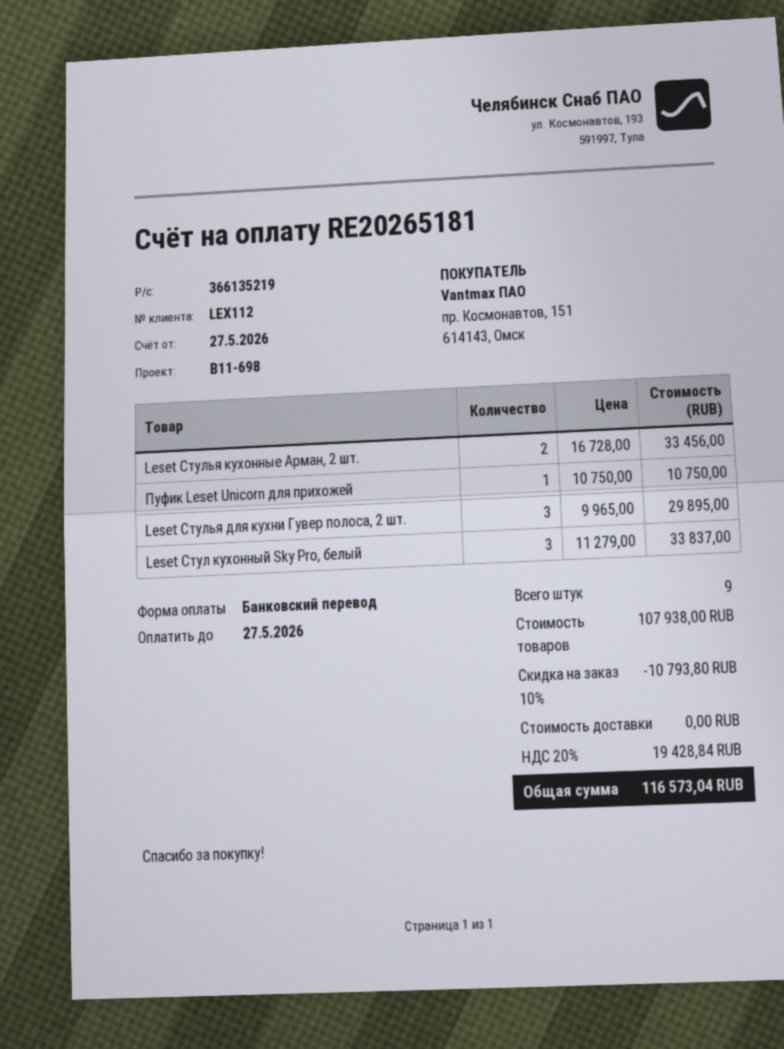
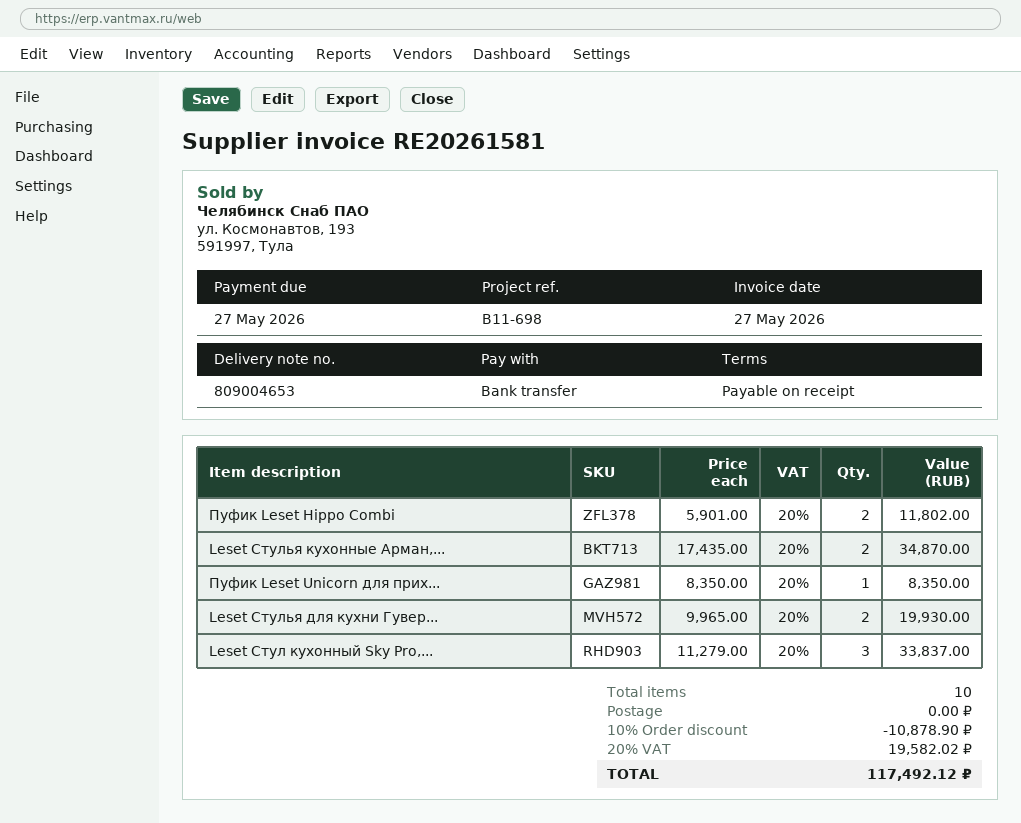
invoice number: RE20265181 -> RE20261581
Leset Стулья кухонные Арман, 2 шт.: 2 x 16728.00 = 33456.00 -> 2 x 17435.00 = 34870.00
Пуфик Leset Unicorn для прихожей: 1 x 10750.00 = 10750.00 -> 1 x 8350.00 = 8350.00
Leset Стулья для кухни Гувер полоса, 2 шт.: 3 x 9965.00 = 29895.00 -> 2 x 9965.00 = 19930.00
Пуфик Leset Hippo Combi: none -> 2 x 5901.00 = 11802.00
total quantity: 9 -> 10
discount: 10% = 10793.80 -> 10% = 10878.90
tax: 20% = 19428.84 -> 20% = 19582.02
total: 116573.04 -> 117492.12

